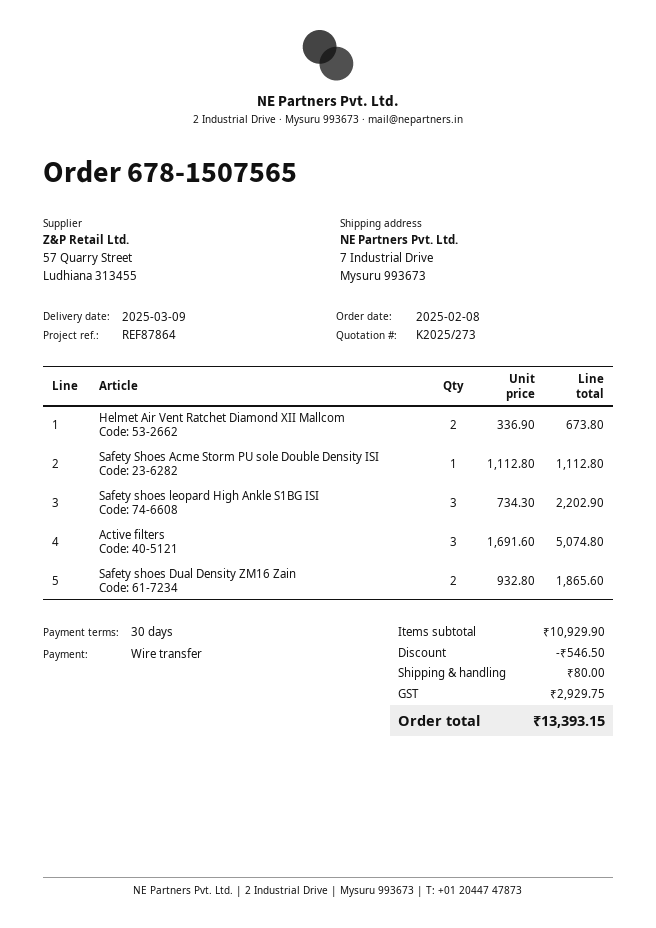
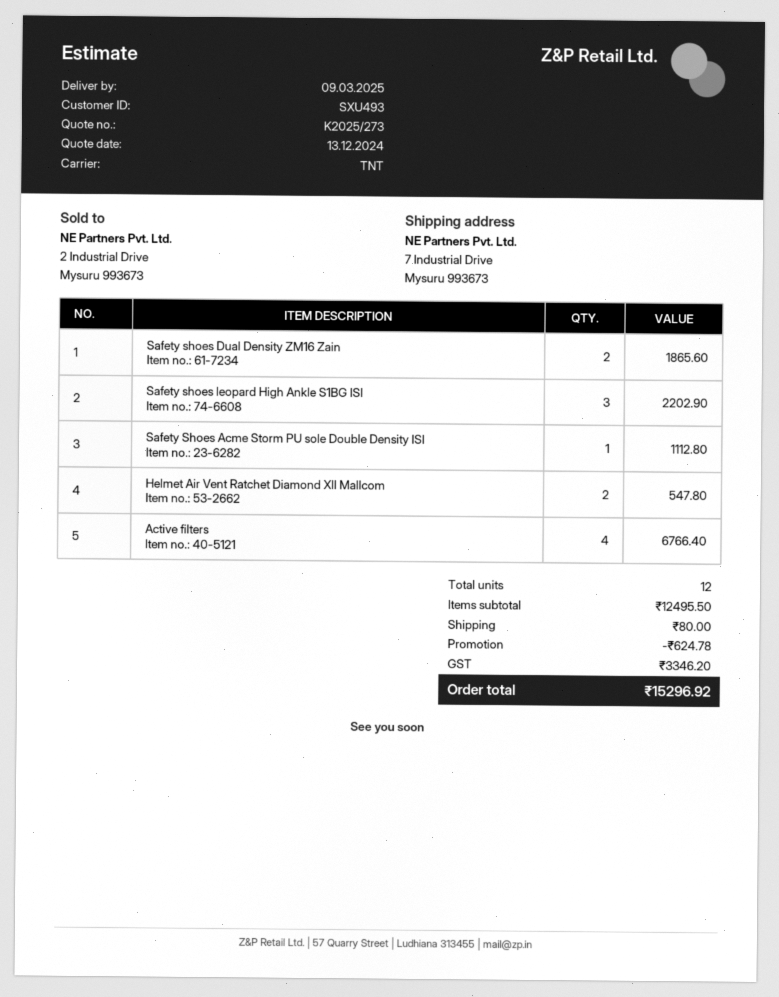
Helmet Air Vent Ratchet Diamond XII Mallcom: 2 for 673.80 -> 2 for 547.80
Active filters: 3 for 5074.80 -> 4 for 6766.40
subtotal: 10929.90 -> 12495.50
discount: 546.50 -> 624.78
tax: 2929.75 -> 3346.20
total: 13393.15 -> 15296.92

